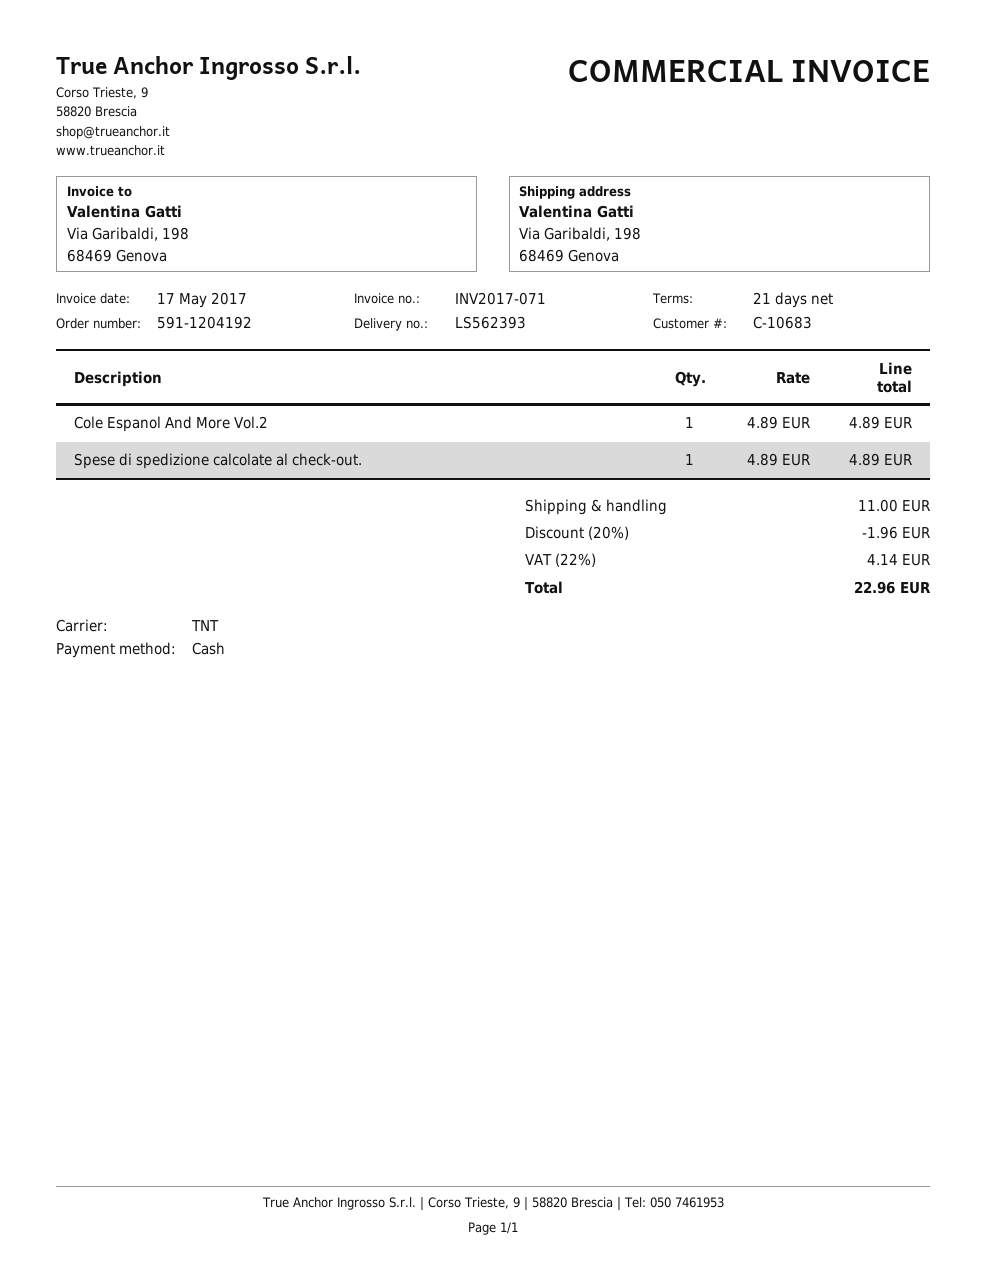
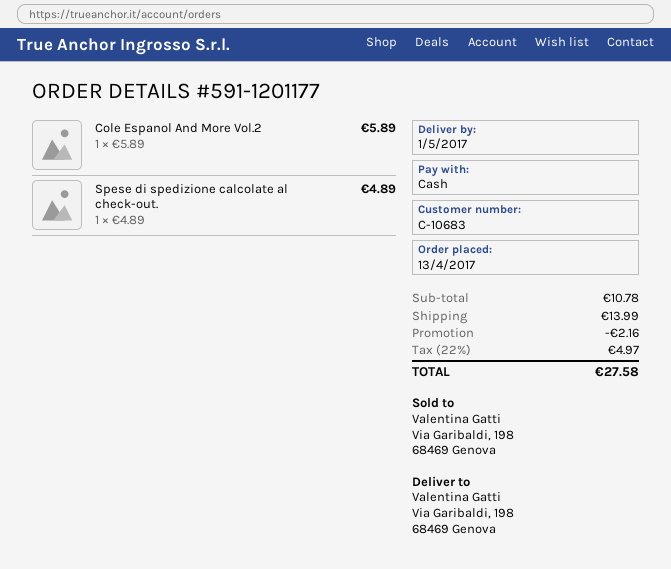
order number: 591-1204192 -> 591-1201177
Cole Espanol And More Vol.2: 1 x 4.89 = 4.89 -> 1 x 5.89 = 5.89
discount: 1.96 -> 2.16
shipping: 11.00 -> 13.99
tax: 22% = 4.14 -> 22% = 4.97
total: 22.96 -> 27.58

